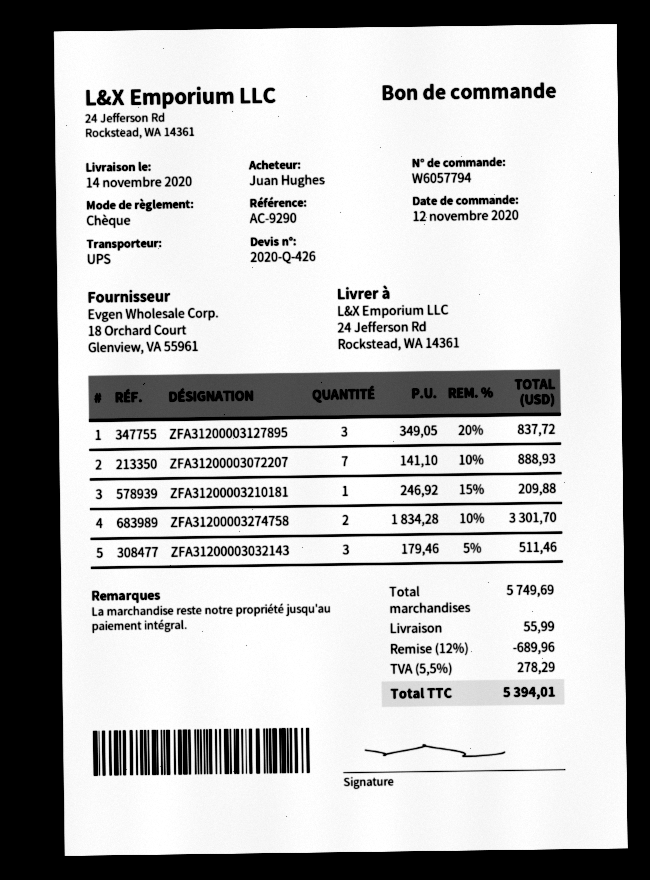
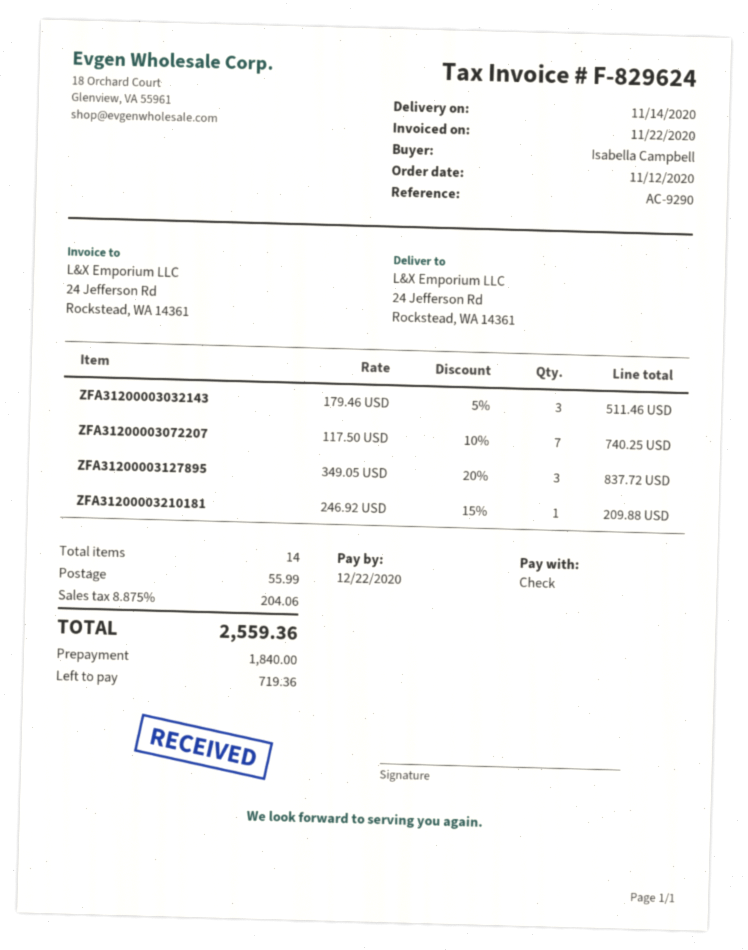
ordered by: Juan Hughes -> Isabella Campbell
ZFA31200003072207: 7 x 141.10 - 10% = 888.93 -> 7 x 117.50 - 10% = 740.25
ZFA31200003274758: 2 x 1834.28 - 10% = 3301.70 -> none
discount: 12% = 689.96 -> none
tax: 5.5% = 278.29 -> 8.875% = 204.06
total: 5394.01 -> 2559.36

